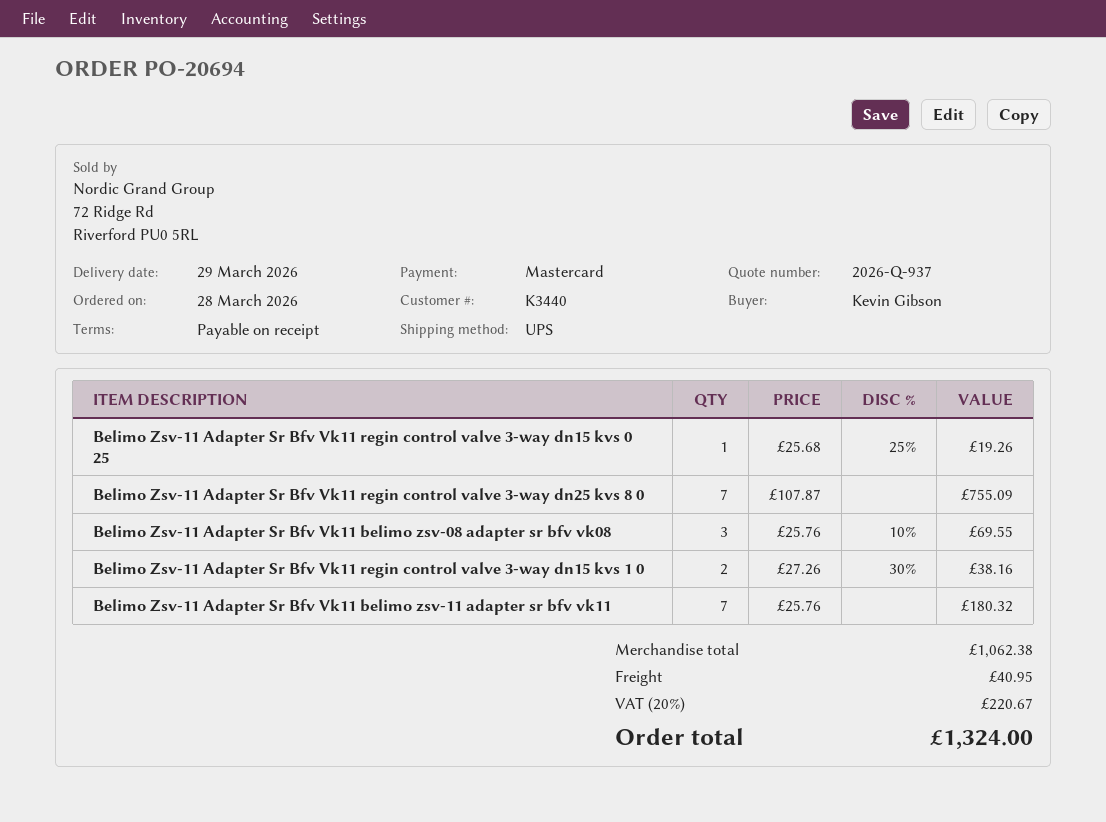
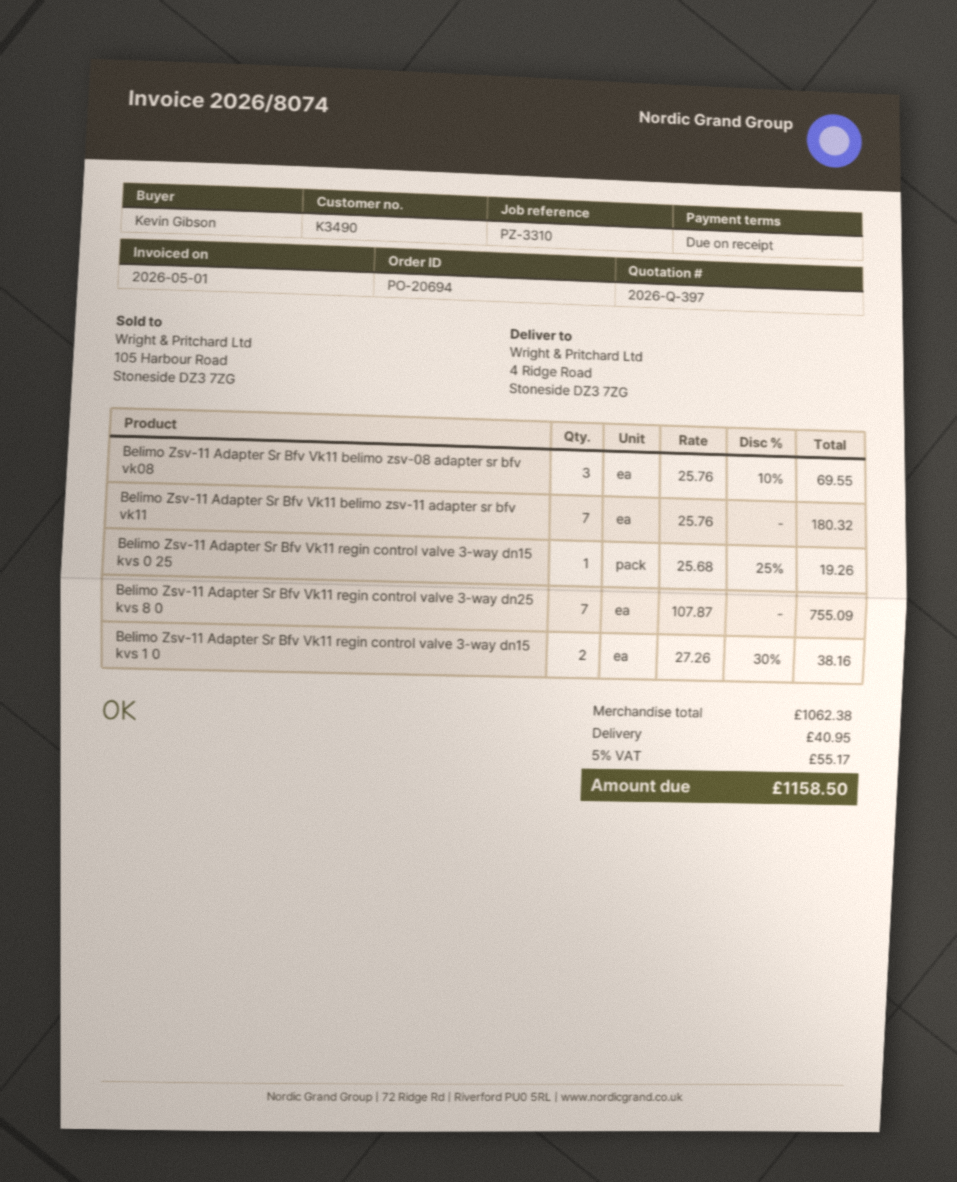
quote number: 2026-Q-937 -> 2026-Q-397
customer number: K3440 -> K3490
tax: 20% = 220.67 -> 5% = 55.17
total: 1324.00 -> 1158.50

